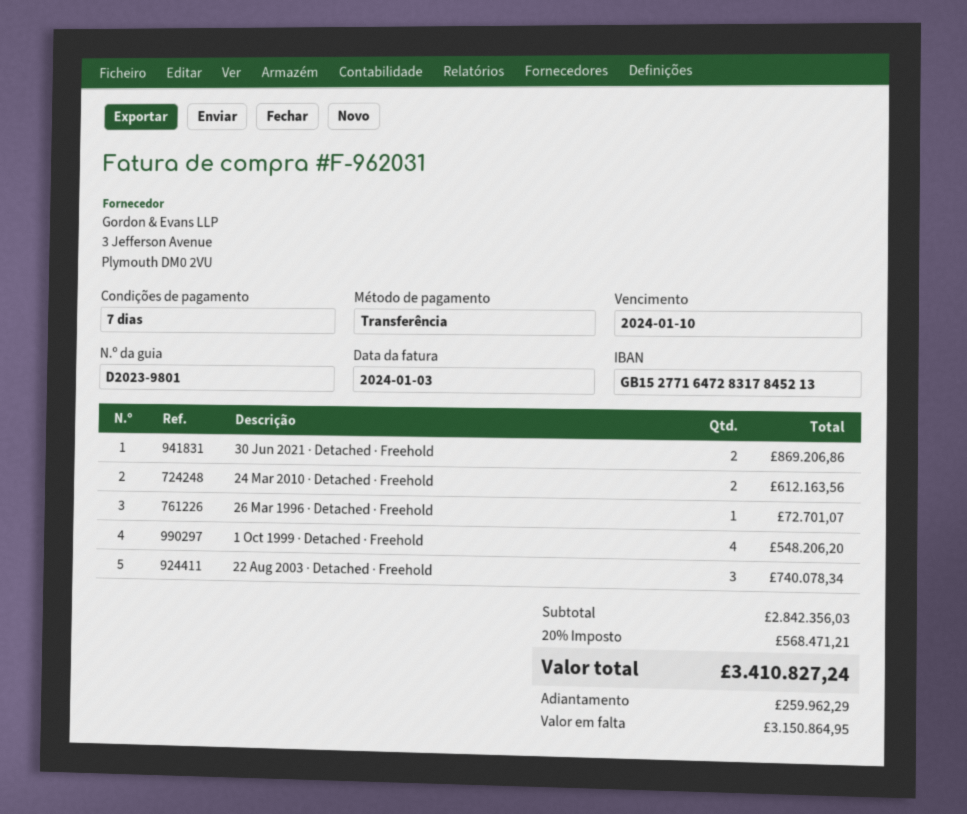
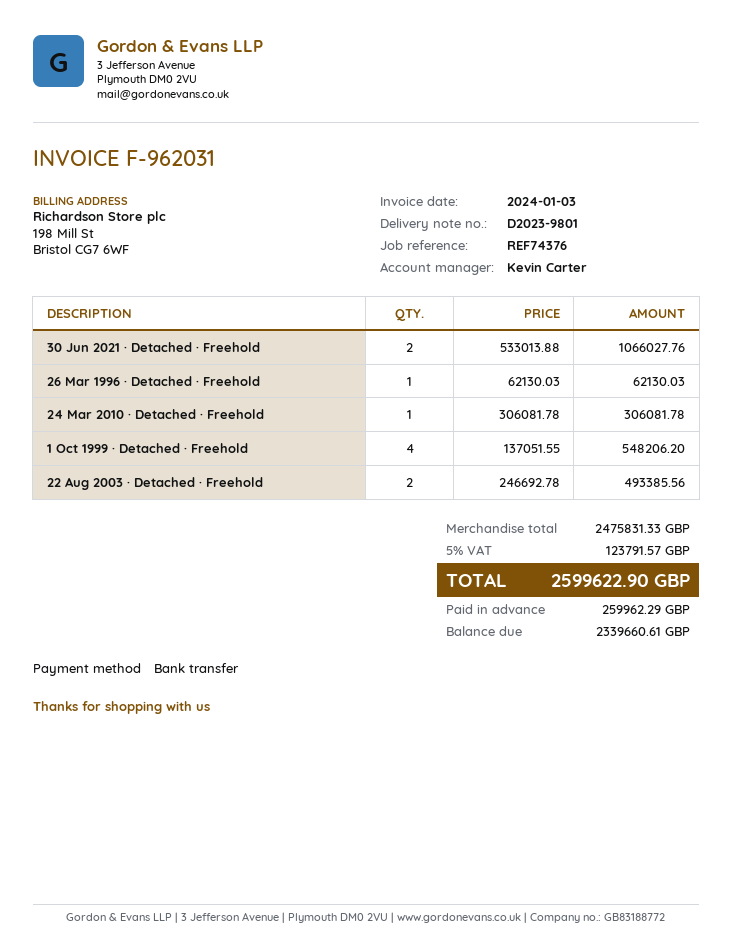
30 Jun 2021 · Detached · Freehold: 2 for 869206.86 -> 2 for 1066027.76
24 Mar 2010 · Detached · Freehold: 2 for 612163.56 -> 1 for 306081.78
26 Mar 1996 · Detached · Freehold: 1 for 72701.07 -> 1 for 62130.03
22 Aug 2003 · Detached · Freehold: 3 for 740078.34 -> 2 for 493385.56
subtotal: 2842356.03 -> 2475831.33
tax: 20% = 568471.21 -> 5% = 123791.57
total: 3410827.24 -> 2599622.90
balance: 3150864.95 -> 2339660.61

